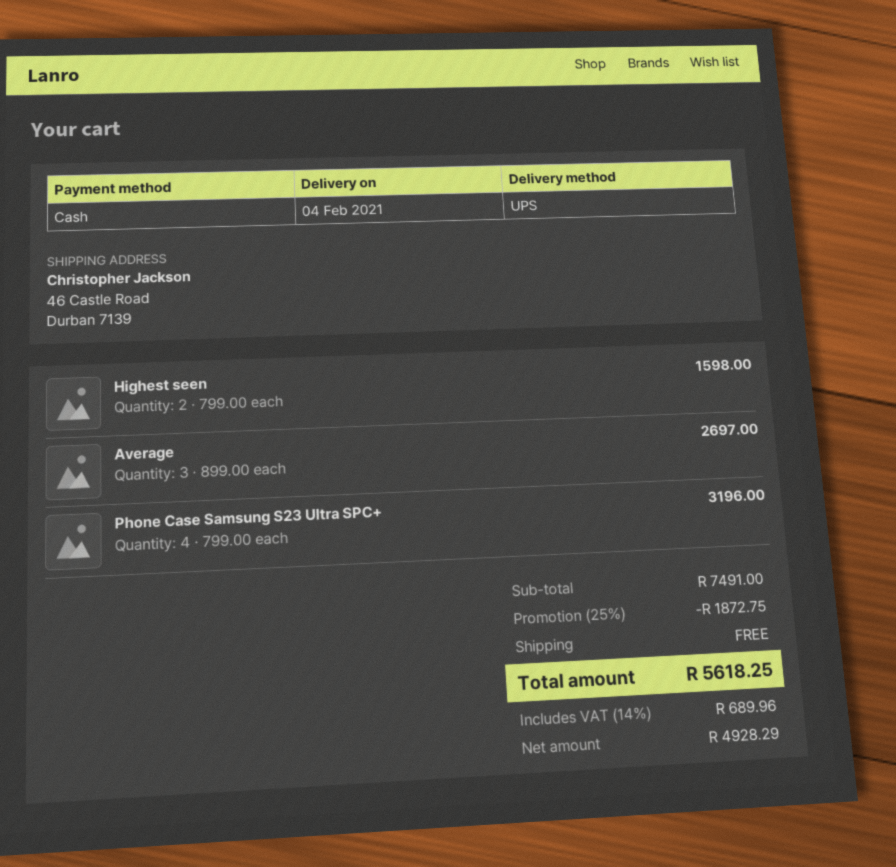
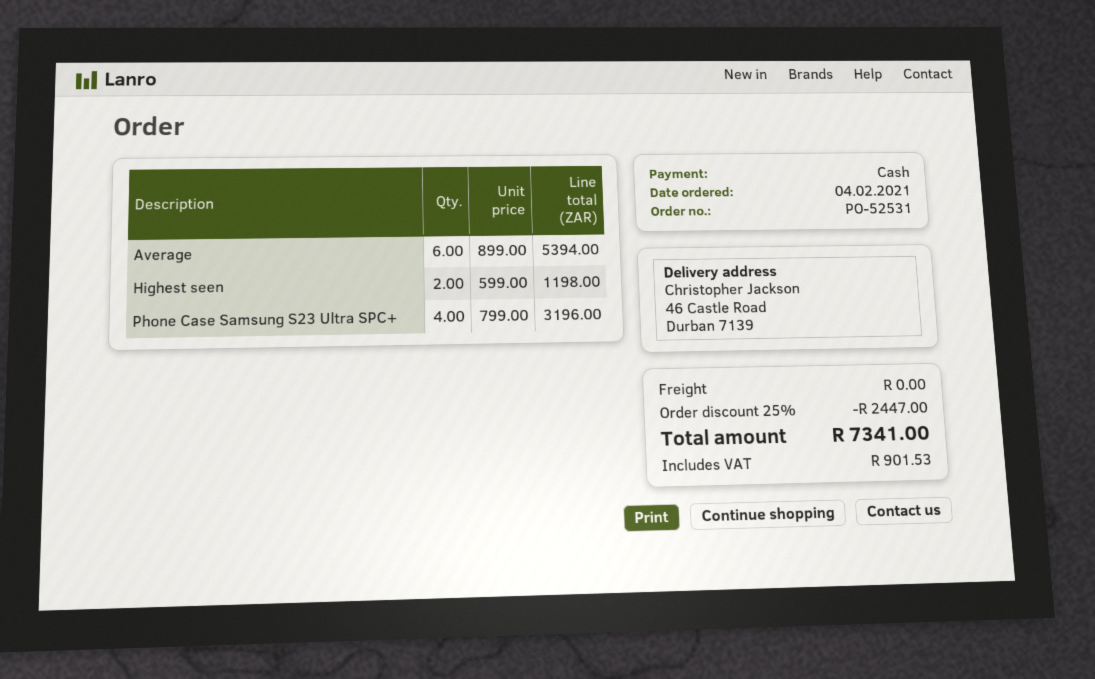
Highest seen: 2 x 799.00 = 1598.00 -> 2 x 599.00 = 1198.00
Average: 3 x 899.00 = 2697.00 -> 6 x 899.00 = 5394.00
discount: 25% = 1872.75 -> 25% = 2447.00
tax: 689.96 -> 901.53
total: 5618.25 -> 7341.00

